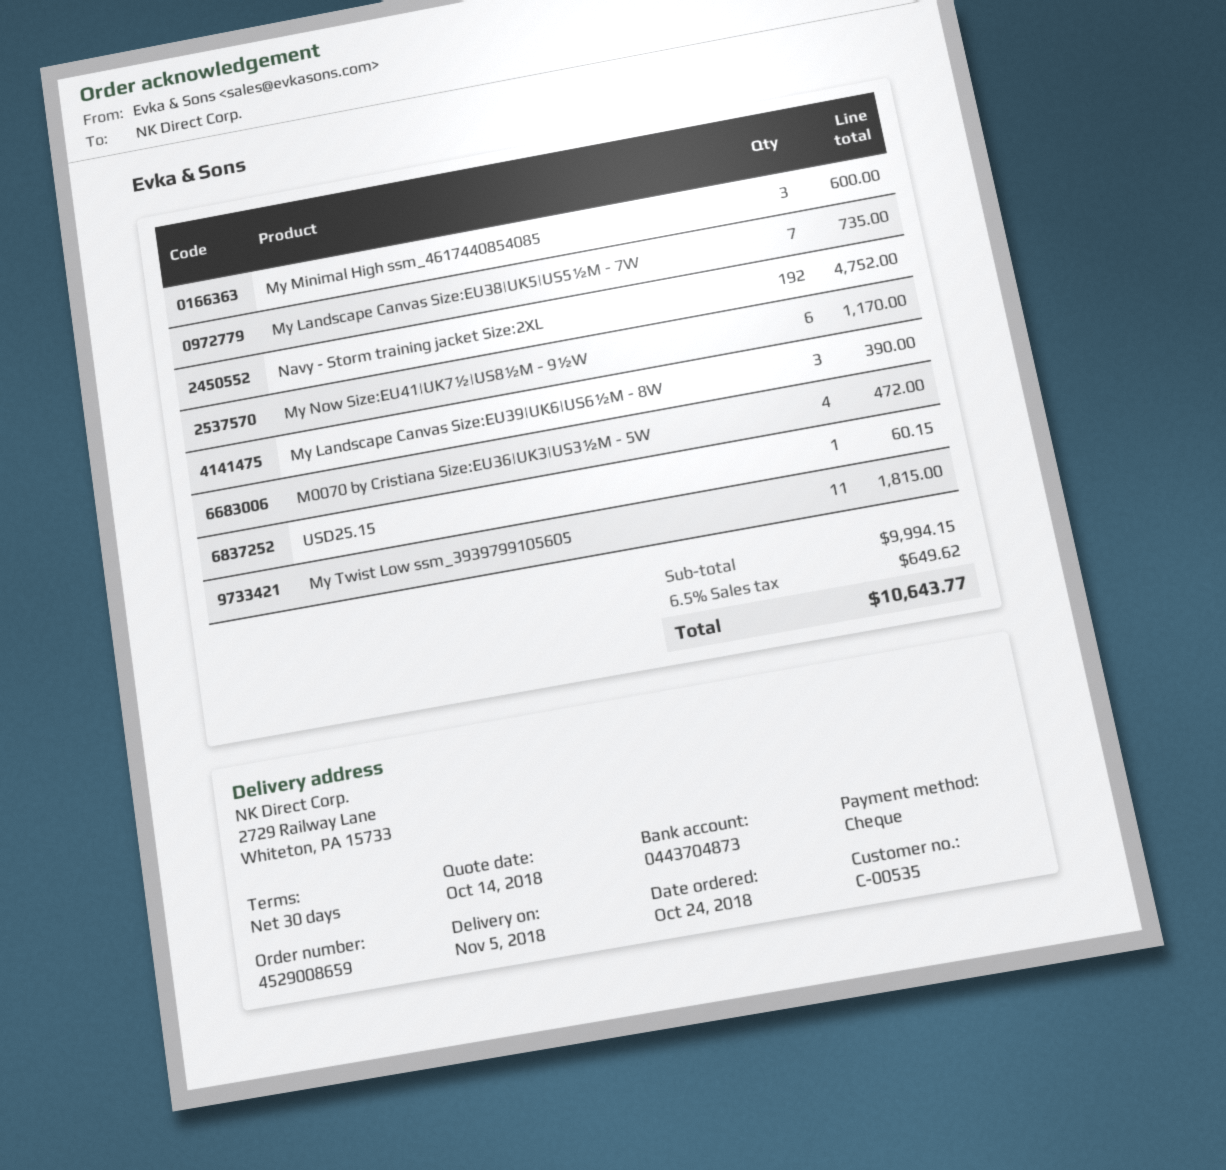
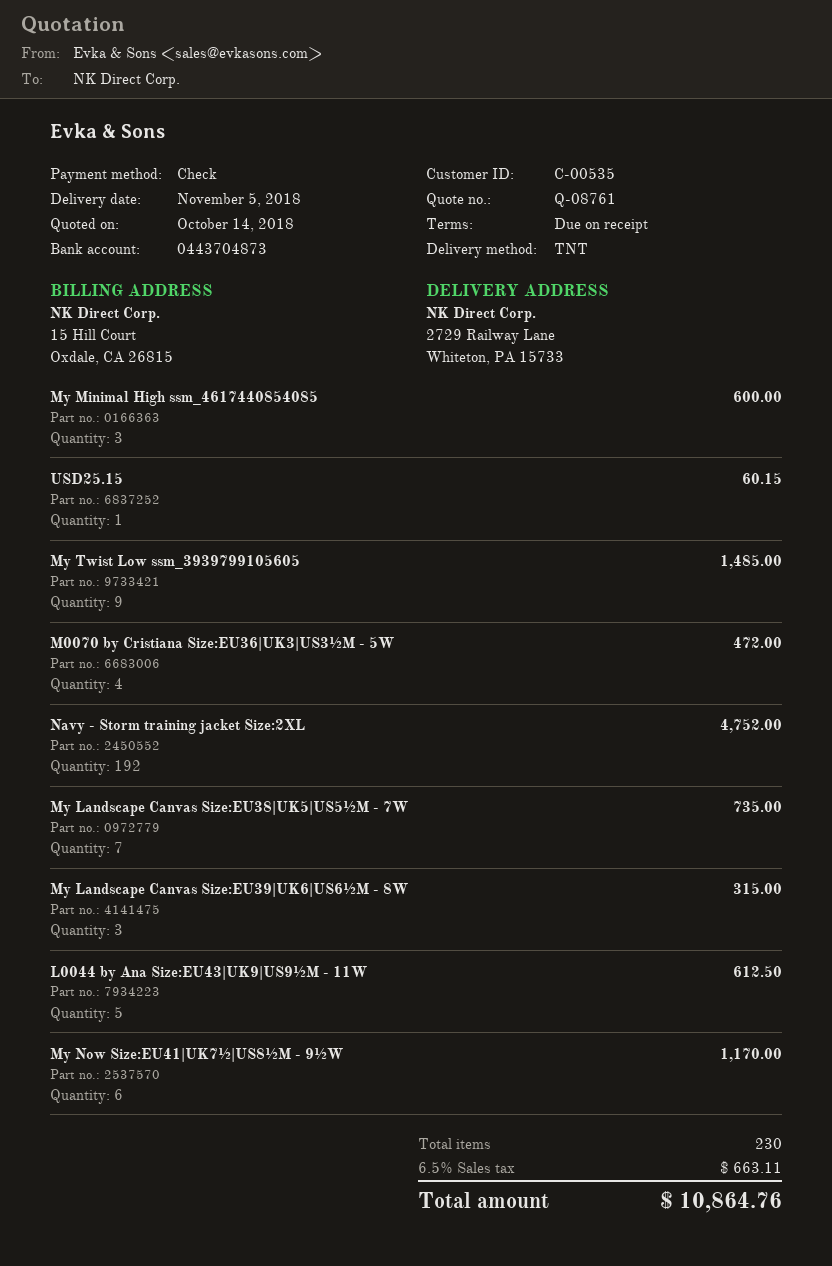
payment terms: 30 days -> on receipt
My Landscape Canvas Size:EU39|UK6|US6½M - 8W: 3 for 390.00 -> 3 for 315.00
My Twist Low ssm_3939799105605: 11 for 1815.00 -> 9 for 1485.00
L0044 by Ana Size:EU43|UK9|US9½M - 11W: none -> 5 for 612.50
tax: 6.5% = 649.62 -> 6.5% = 663.11
total: 10643.77 -> 10864.76

